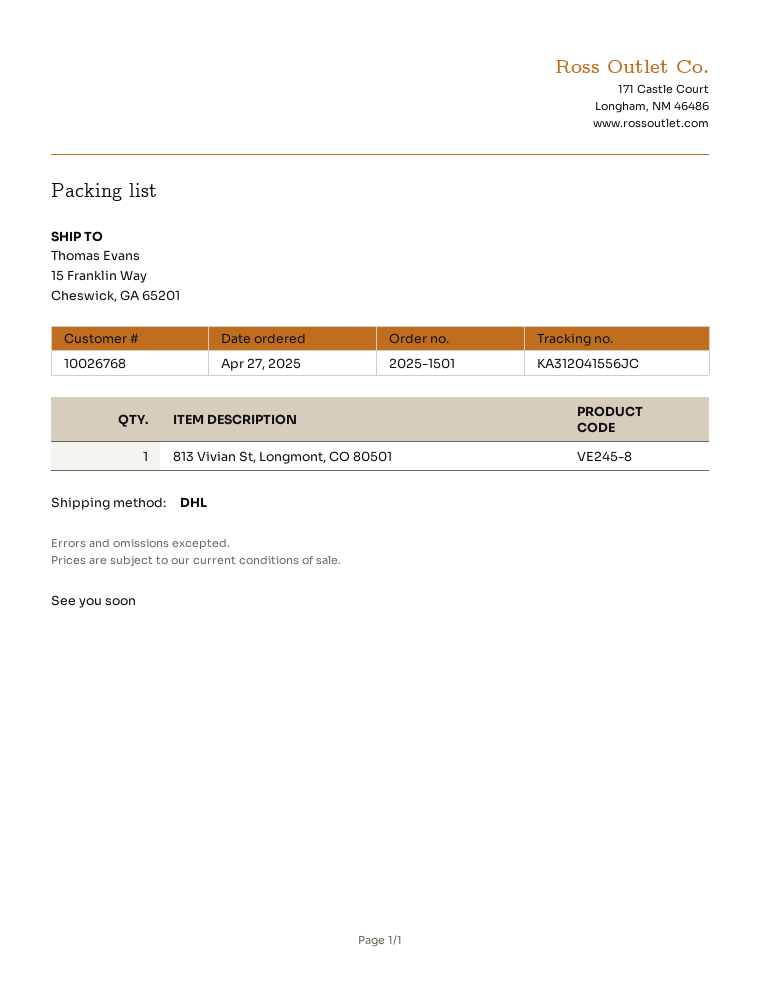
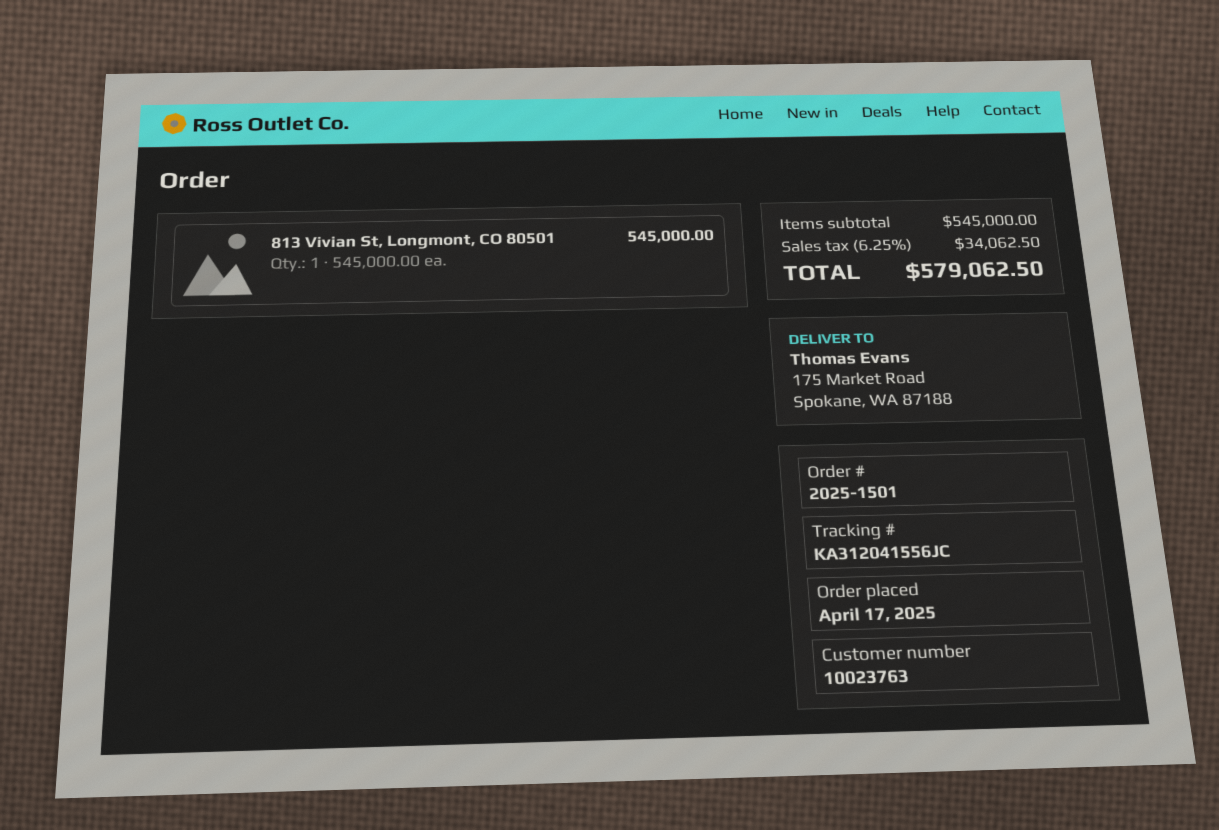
order date: 2025-04-27 -> 2025-04-17
customer number: 10026768 -> 10023763
ship to: 15 Franklin Way, Cheswick, GA 65201 -> 175 Market Road, Spokane, WA 87188

